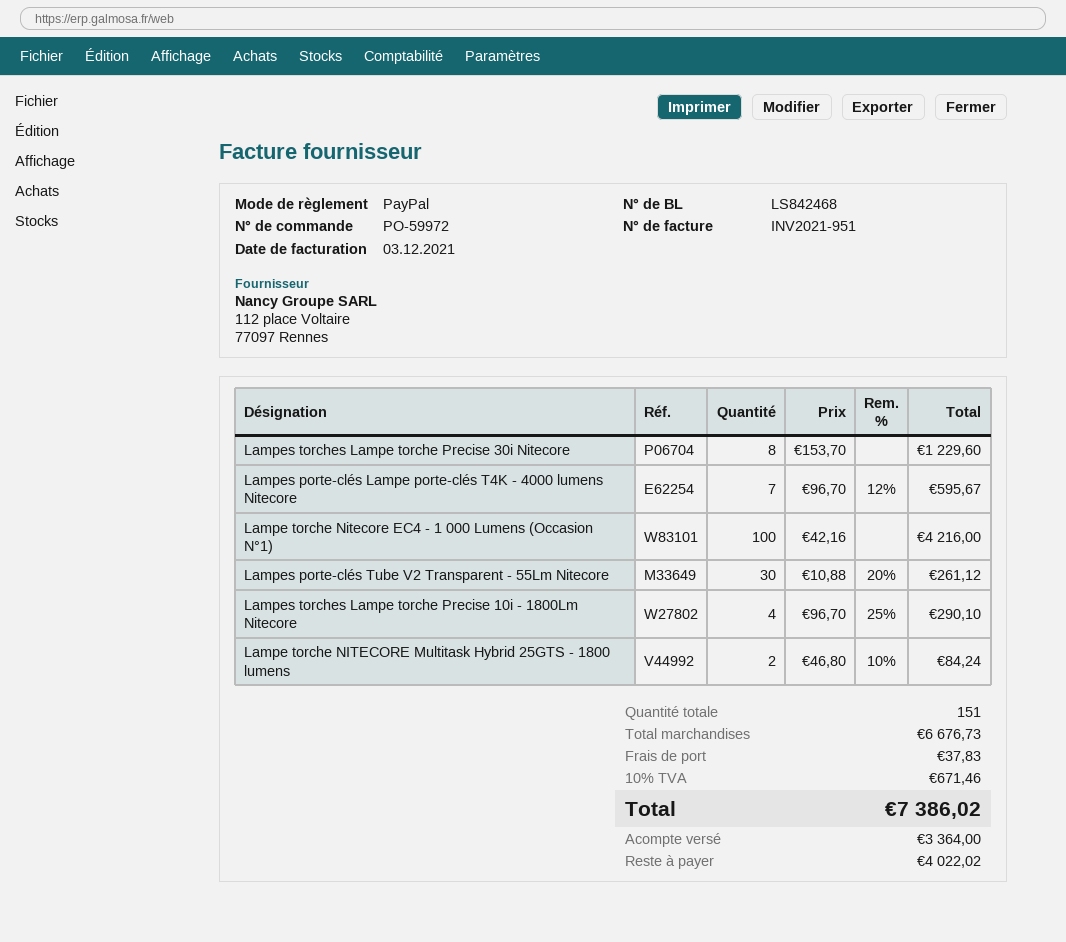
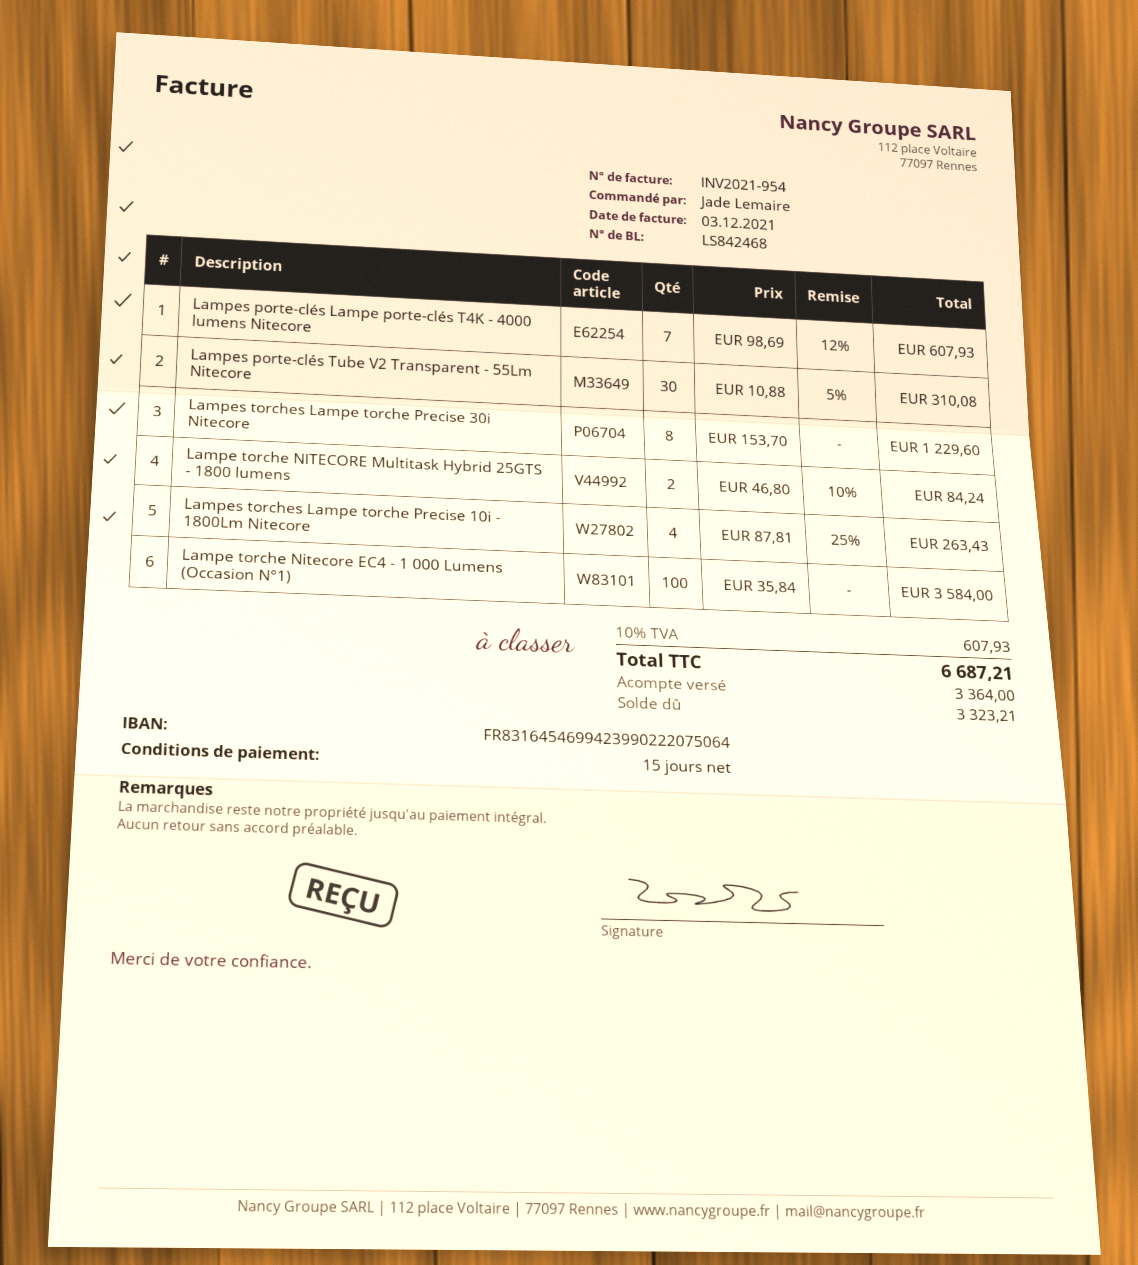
invoice number: INV2021-951 -> INV2021-954
Lampes porte-clés Lampe porte-clés T4K - 4000 lumens Nitecore: 7 x 96.70 - 12% = 595.67 -> 7 x 98.69 - 12% = 607.93
Lampe torche Nitecore EC4 - 1 000 Lumens (Occasion N°1): 100 x 42.16 = 4216.00 -> 100 x 35.84 = 3584.00
Lampes porte-clés Tube V2 Transparent - 55Lm Nitecore: 30 x 10.88 - 20% = 261.12 -> 30 x 10.88 - 5% = 310.08
Lampes torches Lampe torche Precise 10i - 1800Lm Nitecore: 4 x 96.70 - 25% = 290.10 -> 4 x 87.81 - 25% = 263.43
shipping: 37.83 -> none
tax: 10% = 671.46 -> 10% = 607.93
total: 7386.02 -> 6687.21
balance: 4022.02 -> 3323.21

